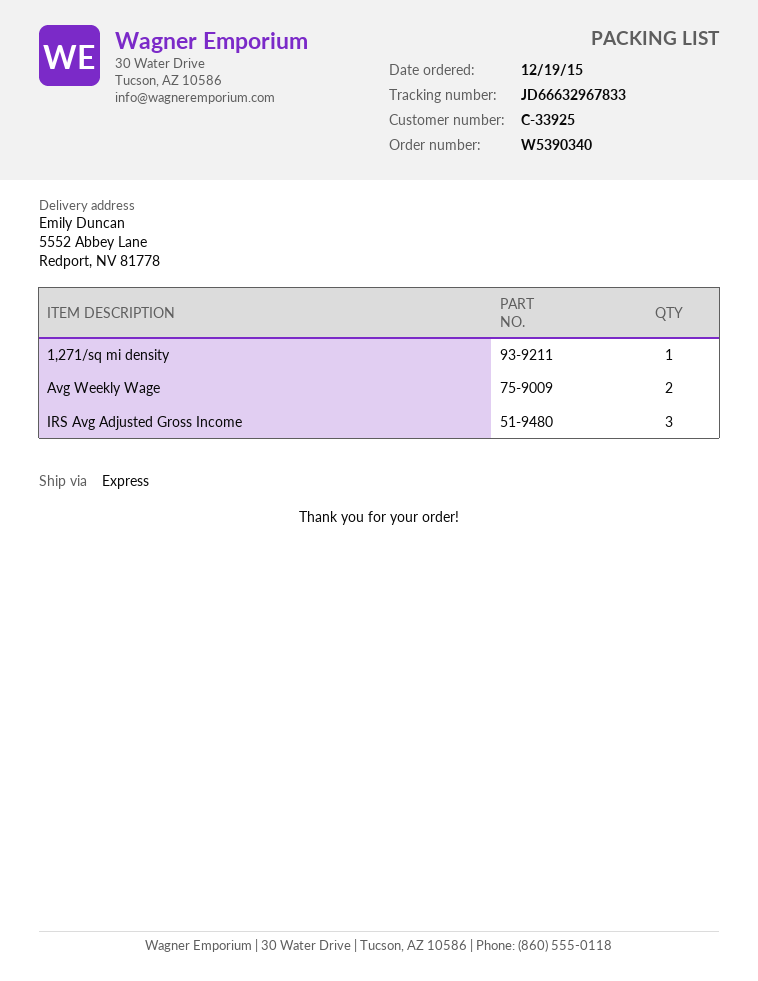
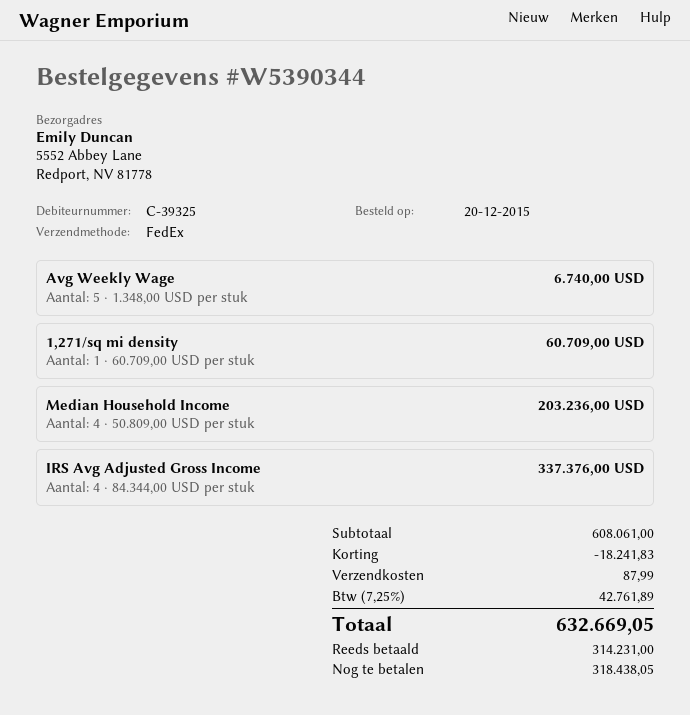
order number: W5390340 -> W5390344
order date: 2015-12-19 -> 2015-12-20
customer number: C-33925 -> C-39325
shipping method: express -> FedEx
Avg Weekly Wage: 2 -> 5
IRS Avg Adjusted Gross Income: 3 -> 4
Median Household Income: none -> 4

